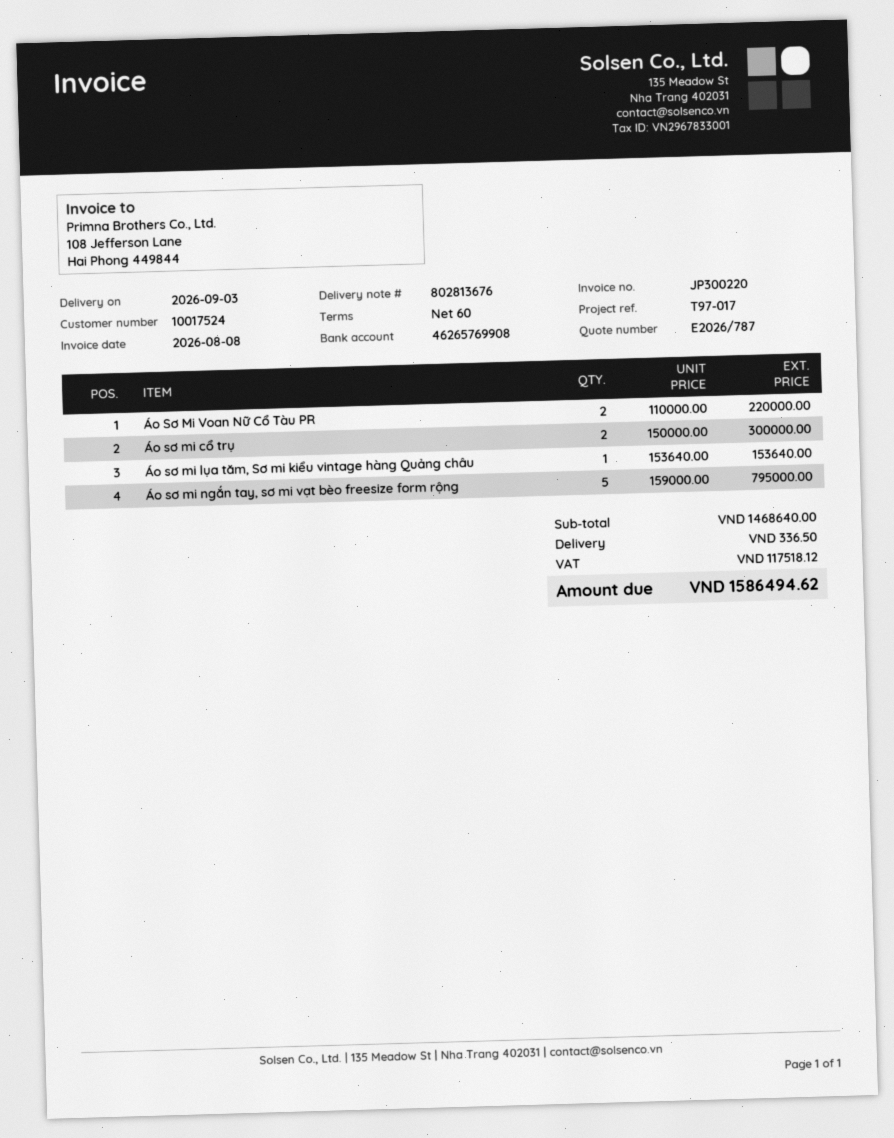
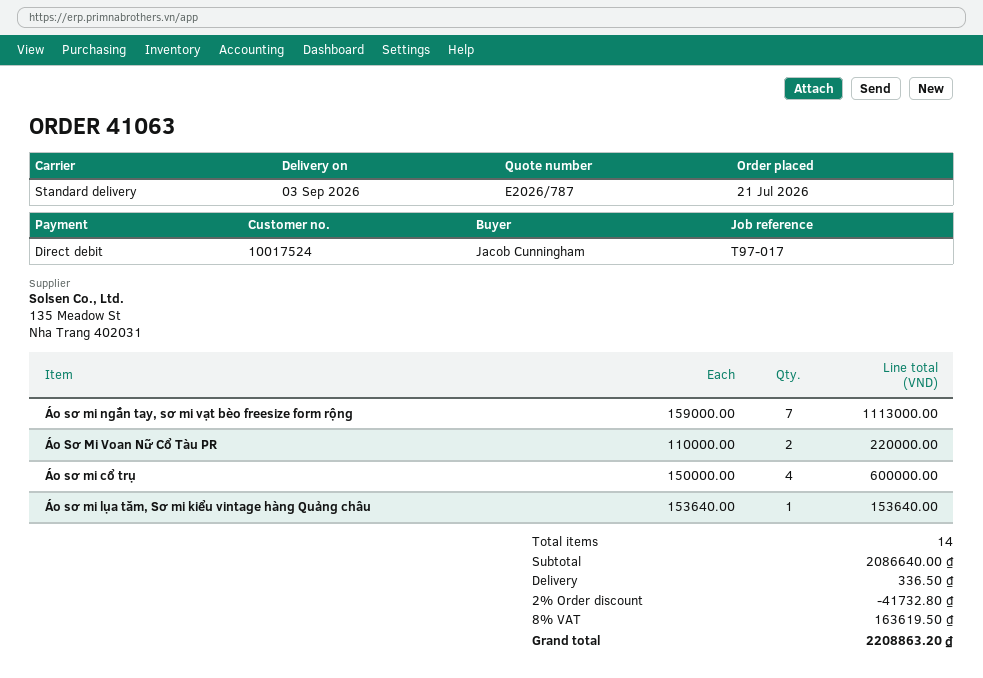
Áo sơ mi cổ trụ: 2 x 150000.00 = 300000.00 -> 4 x 150000.00 = 600000.00
Áo sơ mi ngắn tay, sơ mi vạt bèo freesize form rộng: 5 x 159000.00 = 795000.00 -> 7 x 159000.00 = 1113000.00
subtotal: 1468640.00 -> 2086640.00
discount: none -> 2% = 41732.80
tax: 117518.12 -> 163619.50
total: 1586494.62 -> 2208863.20

